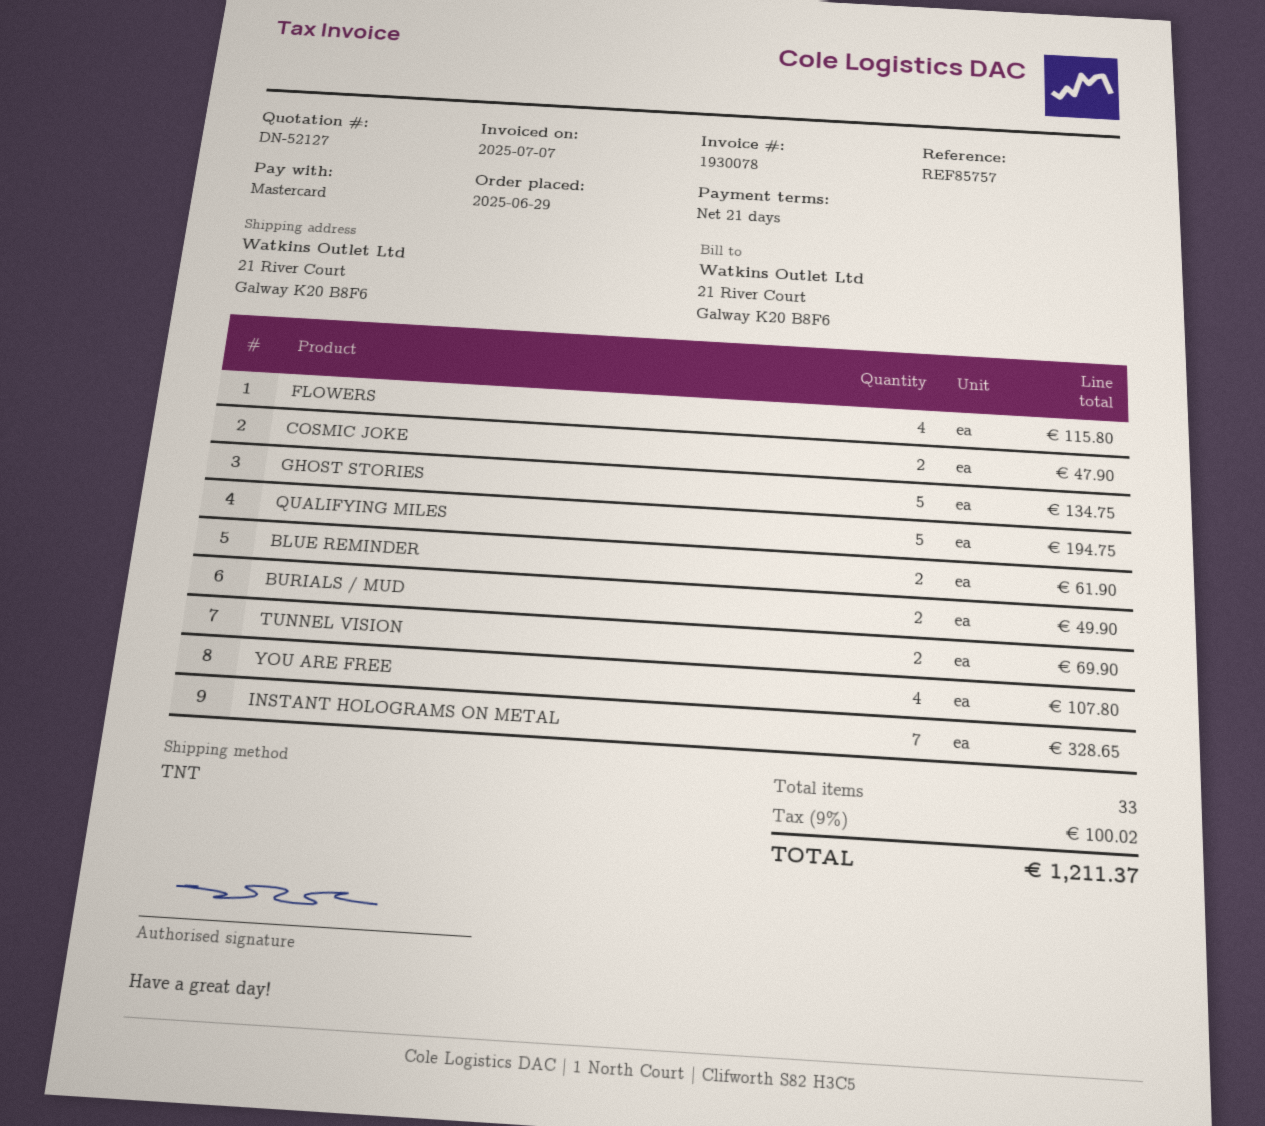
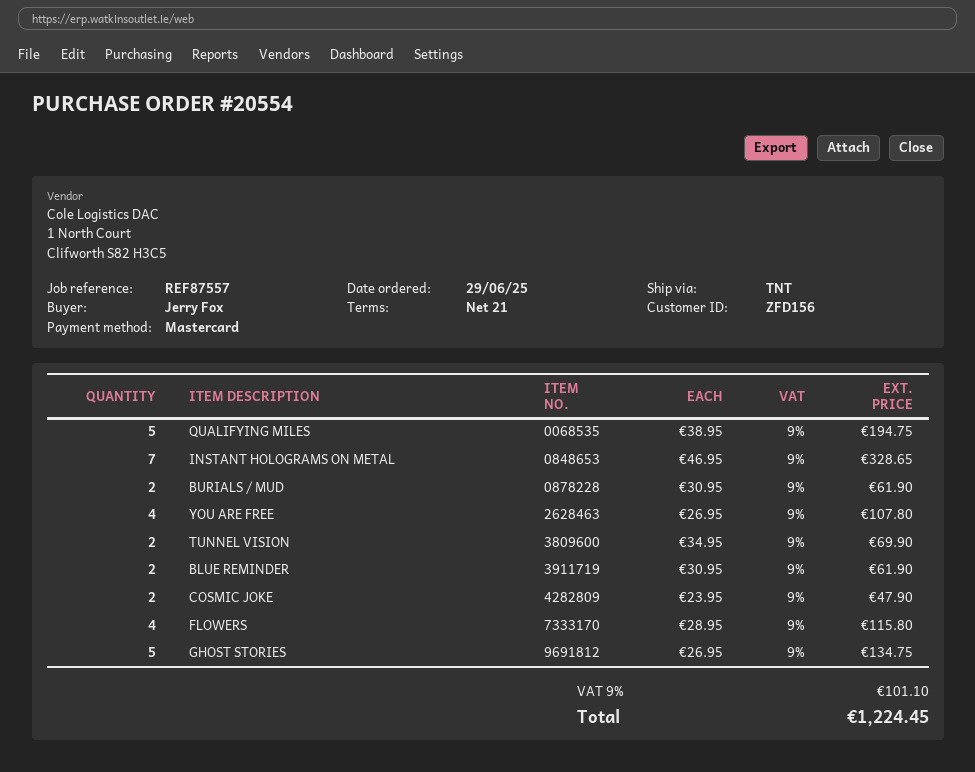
reference: REF85757 -> REF87557
BURIALS / MUD: 2 for 49.90 -> 2 for 61.90
tax: 9% = 100.02 -> 9% = 101.10
total: 1211.37 -> 1224.45

